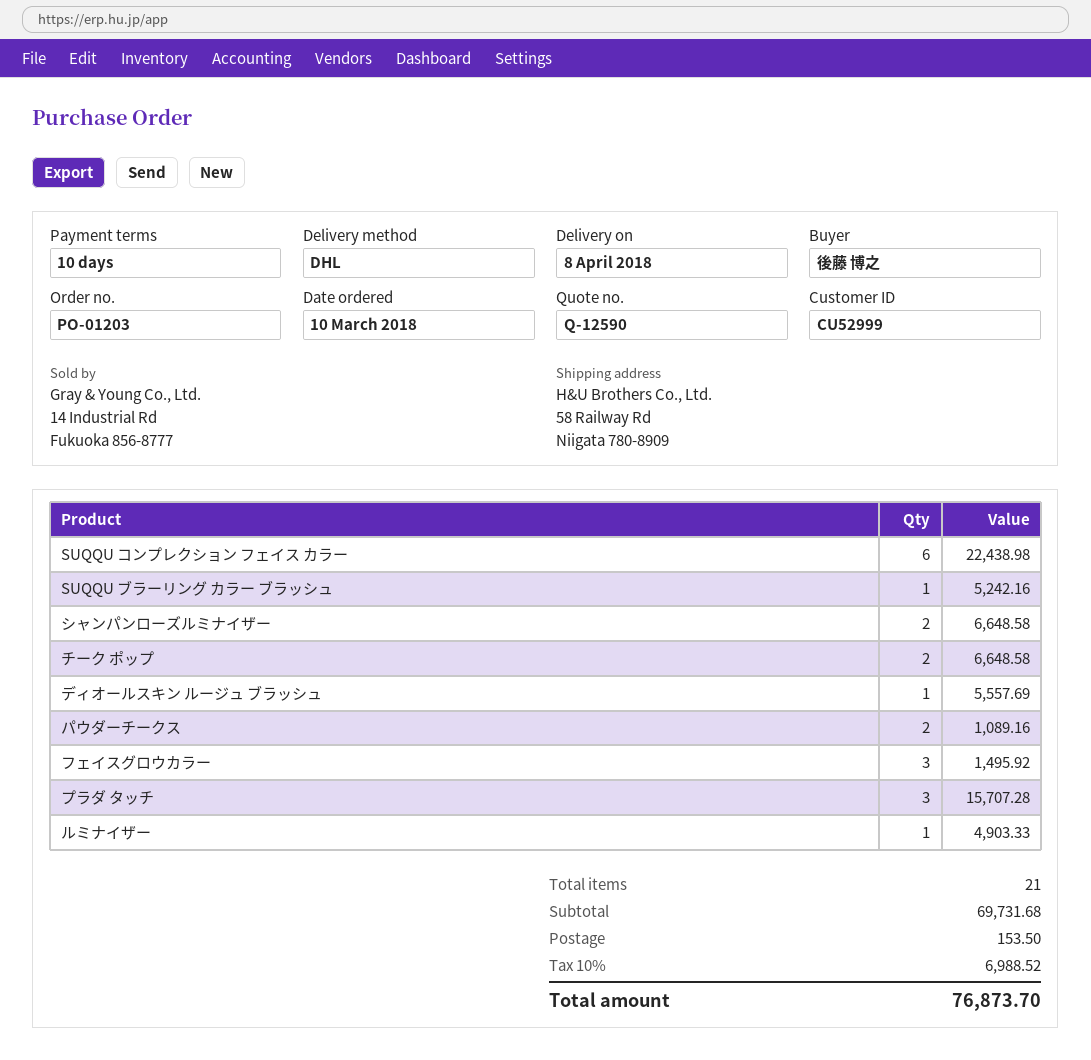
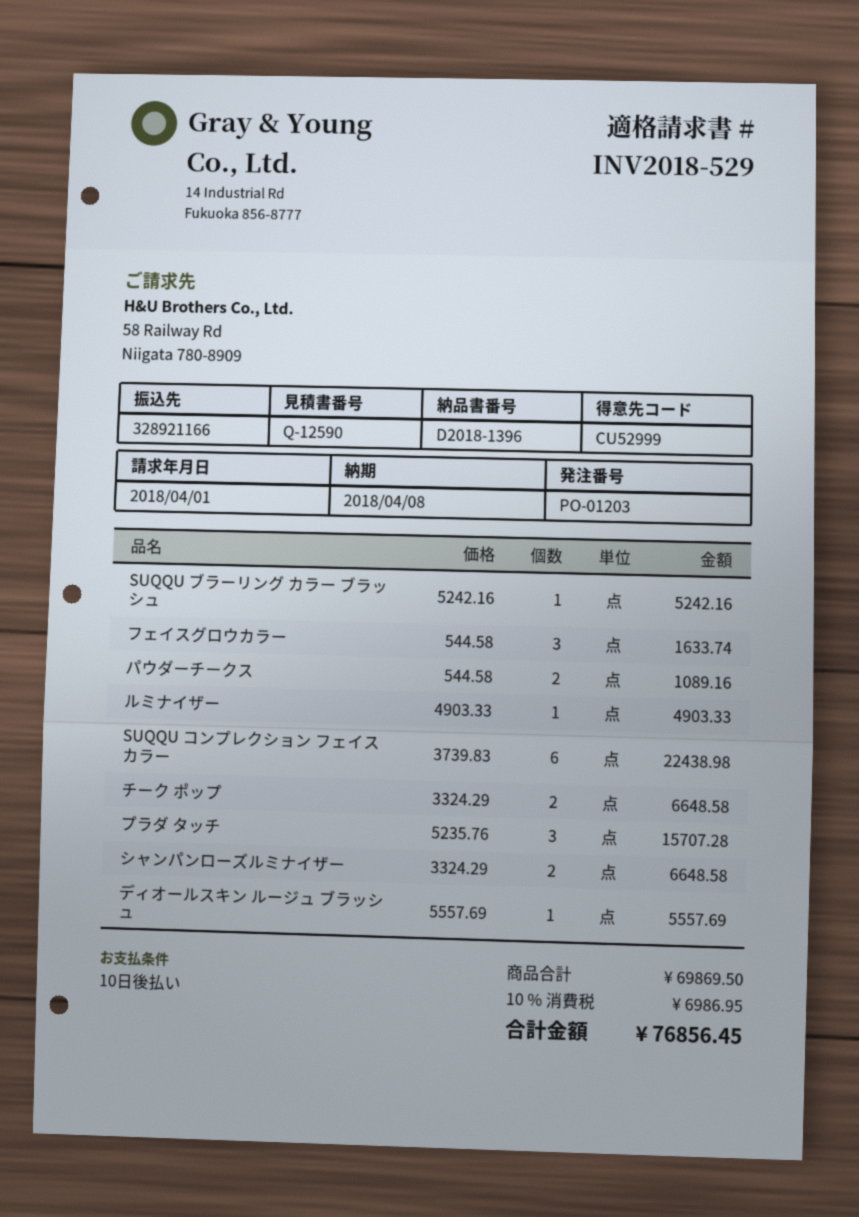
フェイスグロウカラー: 3 for 1495.92 -> 3 for 1633.74
subtotal: 69731.68 -> 69869.50
shipping: 153.50 -> none
tax: 10% = 6988.52 -> 10% = 6986.95
total: 76873.70 -> 76856.45

